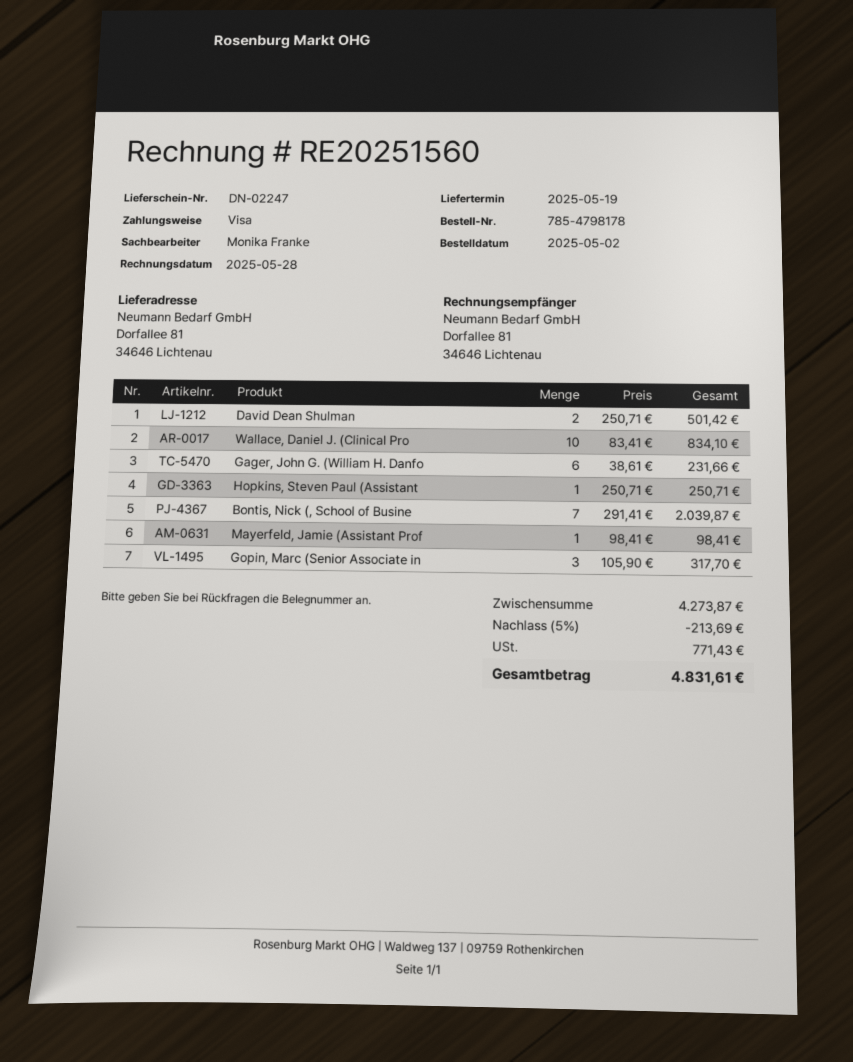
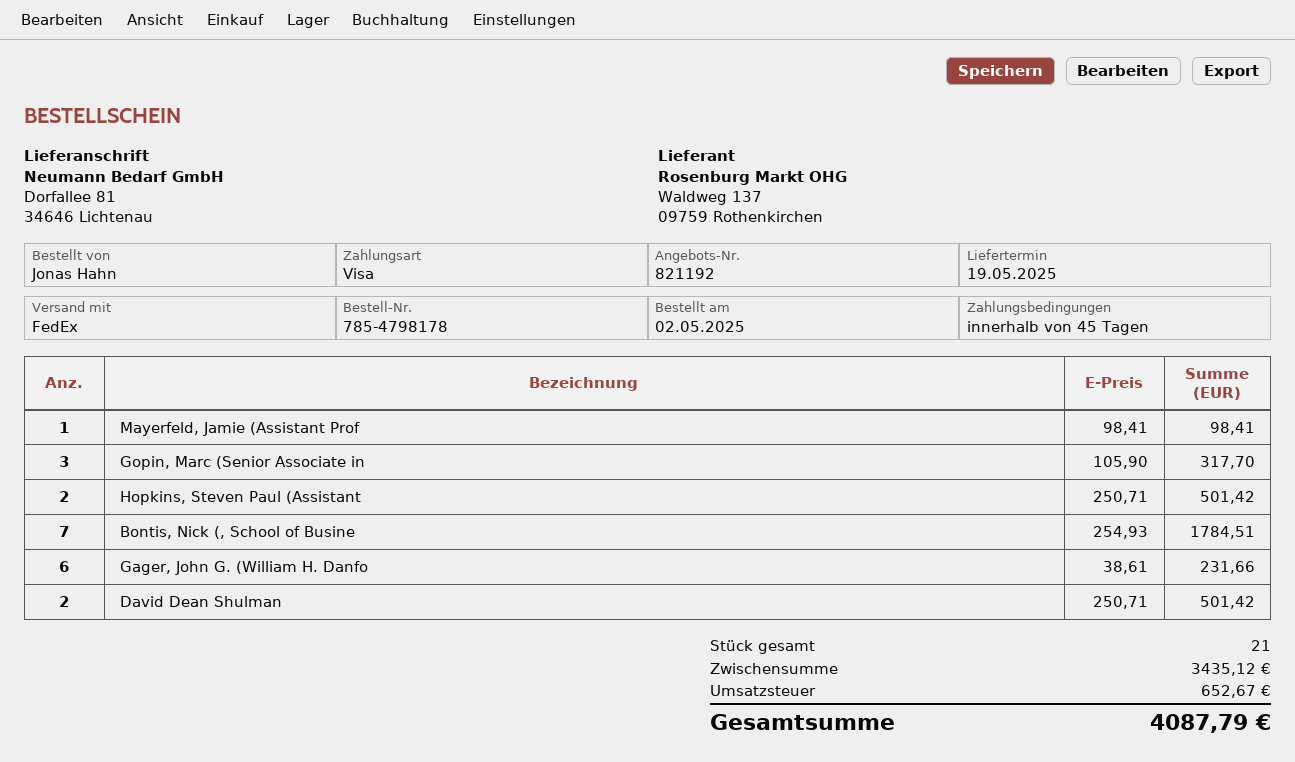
Wallace, Daniel J. (Clinical Pro: 10 x 83.41 = 834.10 -> none
Hopkins, Steven Paul (Assistant: 1 x 250.71 = 250.71 -> 2 x 250.71 = 501.42
Bontis, Nick (, School of Busine: 7 x 291.41 = 2039.87 -> 7 x 254.93 = 1784.51
subtotal: 4273.87 -> 3435.12
discount: 5% = 213.69 -> none
tax: 771.43 -> 652.67
total: 4831.61 -> 4087.79

